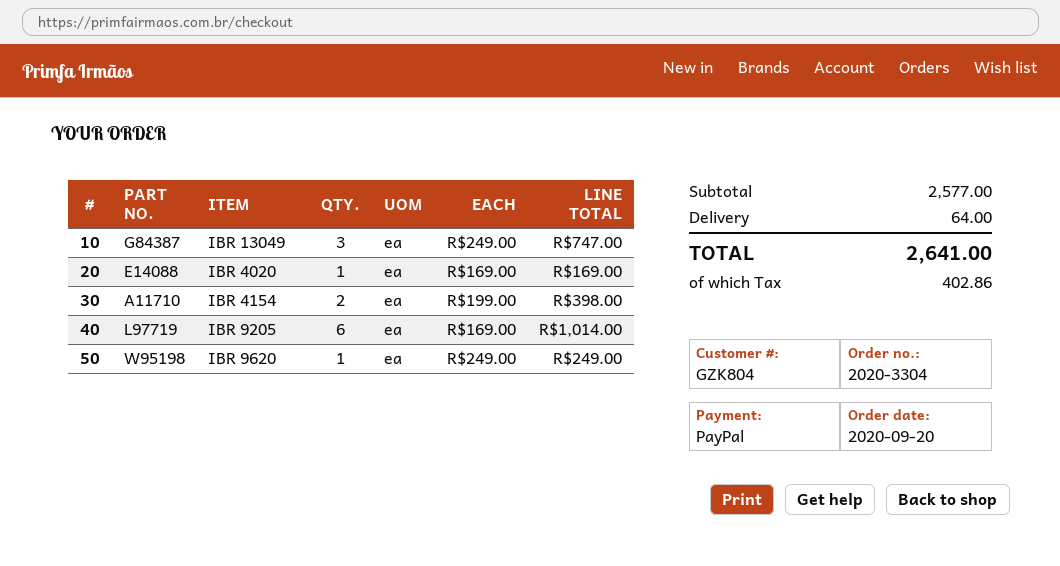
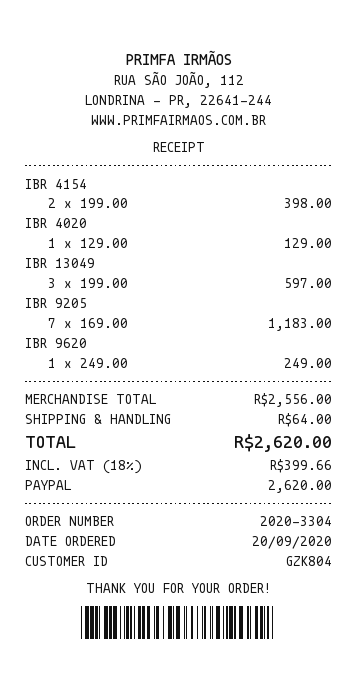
IBR 13049: 3 x 249.00 = 747.00 -> 3 x 199.00 = 597.00
IBR 4020: 1 x 169.00 = 169.00 -> 1 x 129.00 = 129.00
IBR 9205: 6 x 169.00 = 1014.00 -> 7 x 169.00 = 1183.00
subtotal: 2577.00 -> 2556.00
tax: 402.86 -> 399.66
total: 2641.00 -> 2620.00

